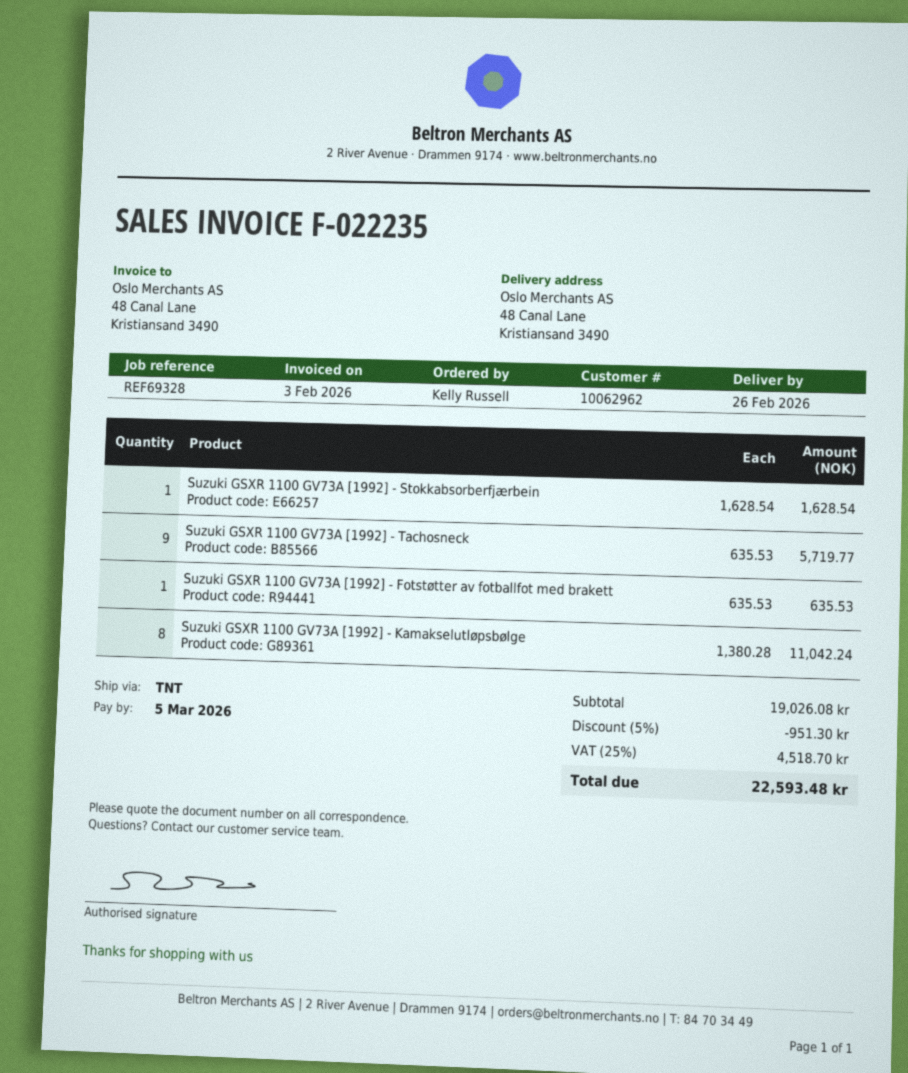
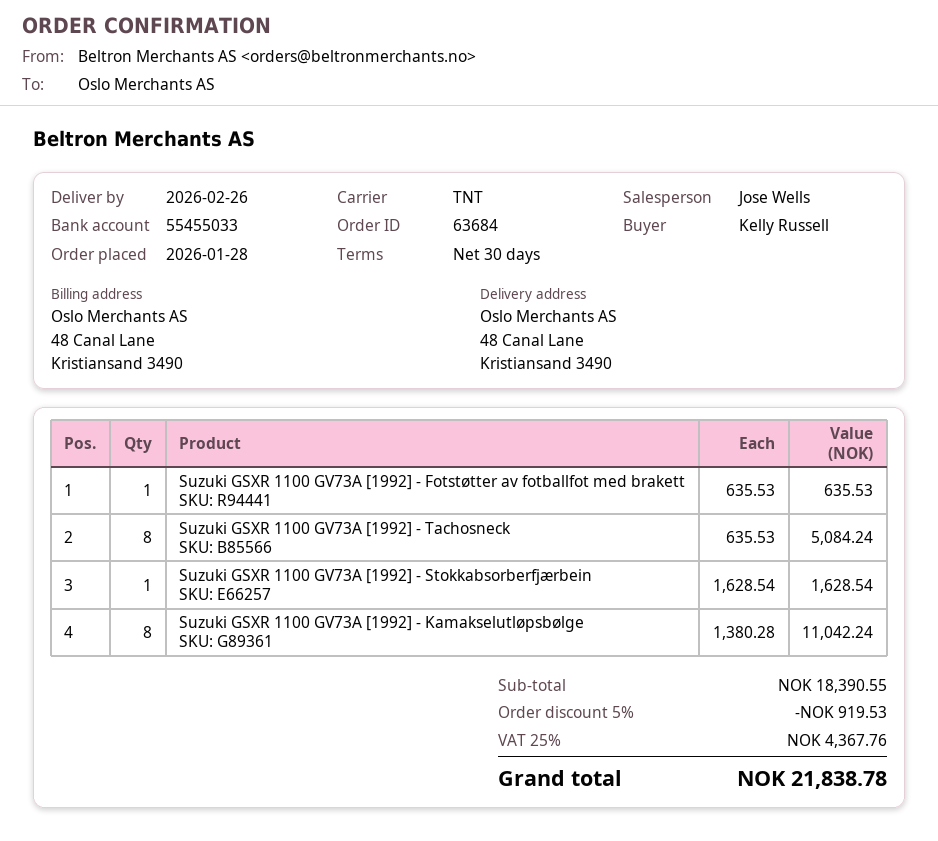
Suzuki GSXR 1100 GV73A [1992] - Tachosneck: 9 x 635.53 = 5719.77 -> 8 x 635.53 = 5084.24
subtotal: 19026.08 -> 18390.55
discount: 5% = 951.30 -> 5% = 919.53
tax: 25% = 4518.70 -> 25% = 4367.76
total: 22593.48 -> 21838.78

